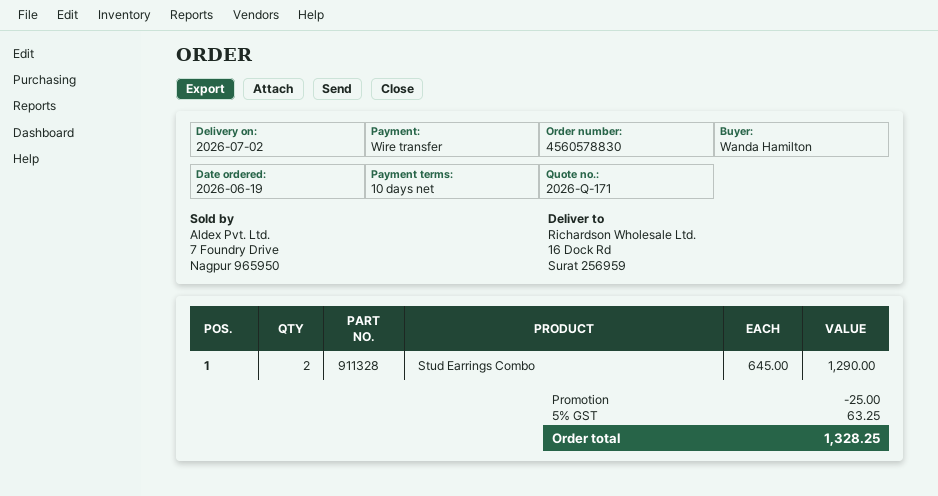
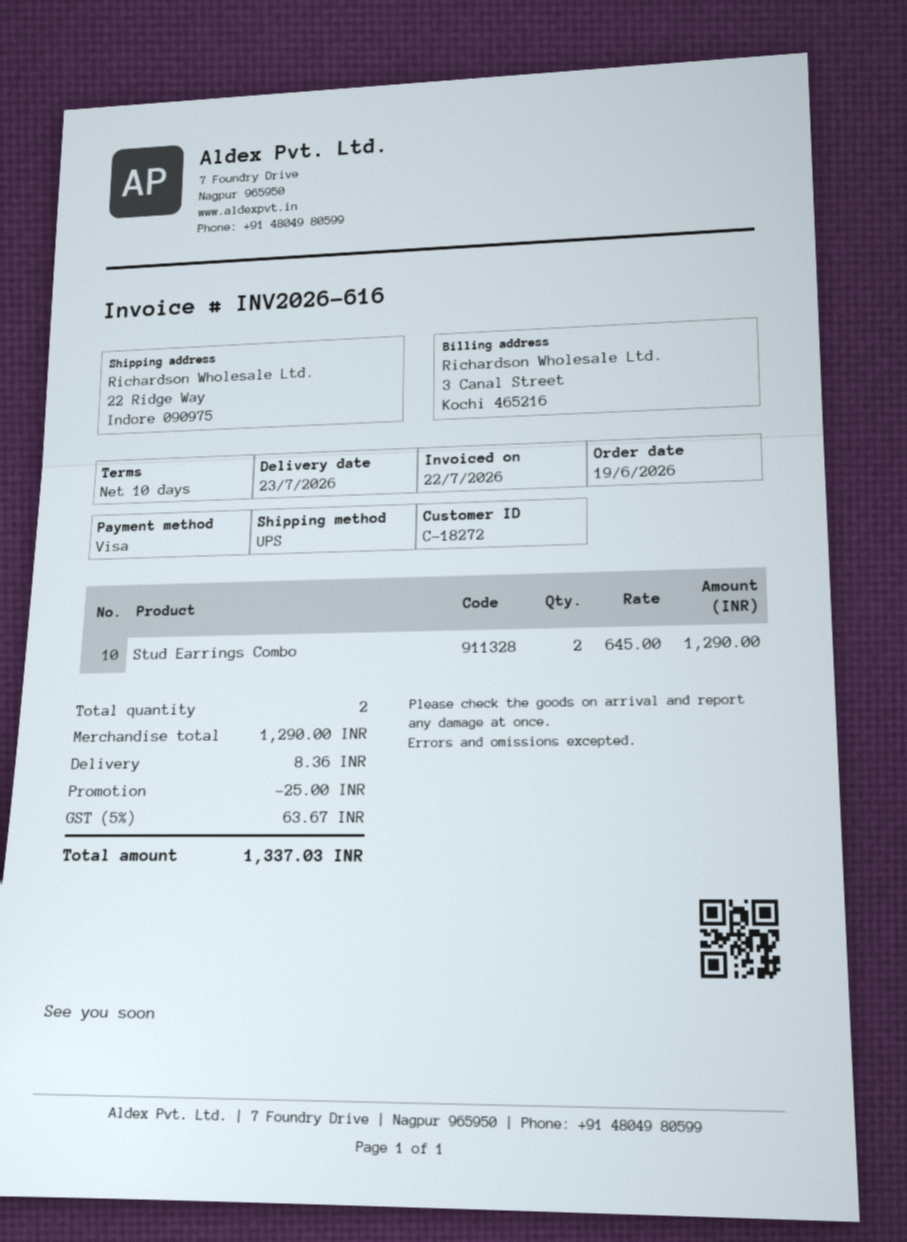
delivery date: 2026-07-02 -> 2026-07-23
payment method: bank transfer -> Visa
ship to: 16 Dock Rd, Surat 256959 -> 22 Ridge Way, Indore 090975
shipping: none -> 8.36
tax: 5% = 63.25 -> 5% = 63.67
total: 1328.25 -> 1337.03

